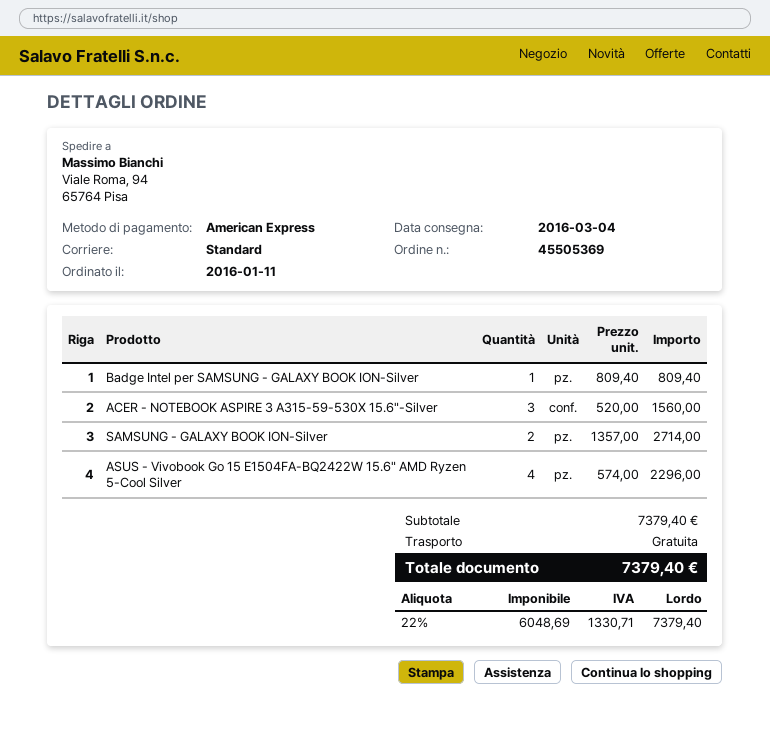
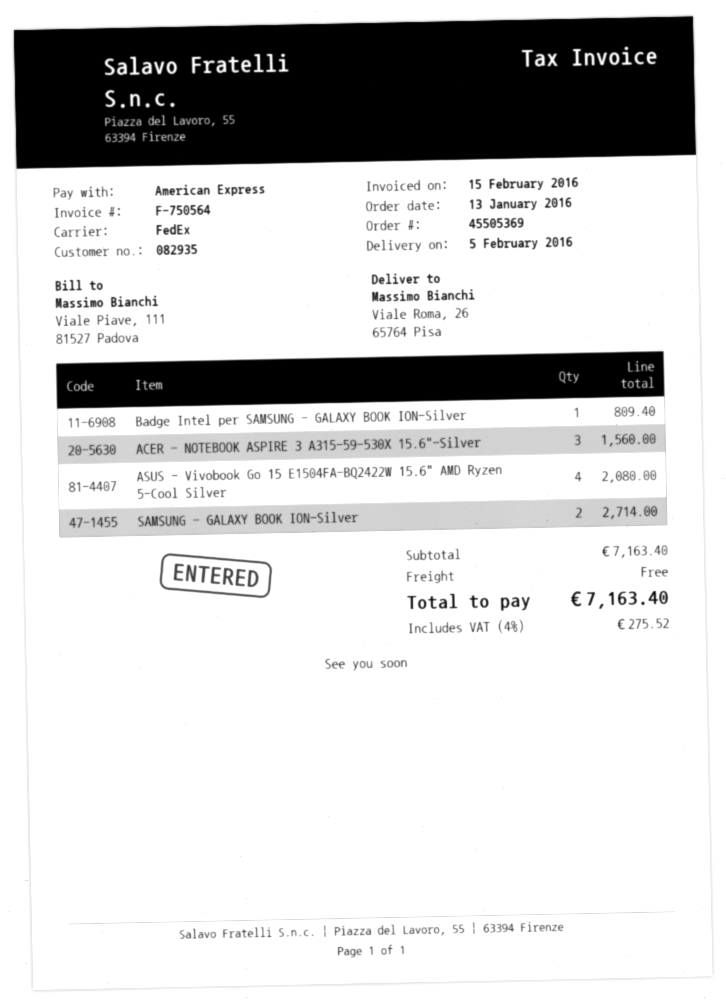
order date: 2016-01-11 -> 2016-01-13
delivery date: 2016-03-04 -> 2016-02-05
shipping method: standard -> FedEx
ship to: Viale Roma, 94, 65764 Pisa -> Viale Roma, 26, 65764 Pisa
ASUS - Vivobook Go 15 E1504FA-BQ2422W 15.6" AMD Ryzen 5-Cool Silver: 4 for 2296.00 -> 4 for 2080.00
subtotal: 7379.40 -> 7163.40
tax: 22% = 1330.71 -> 4% = 275.52
total: 7379.40 -> 7163.40

